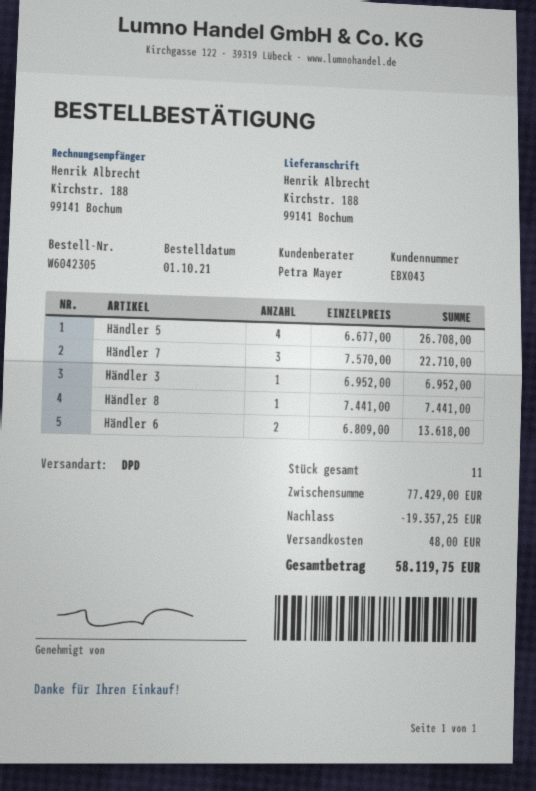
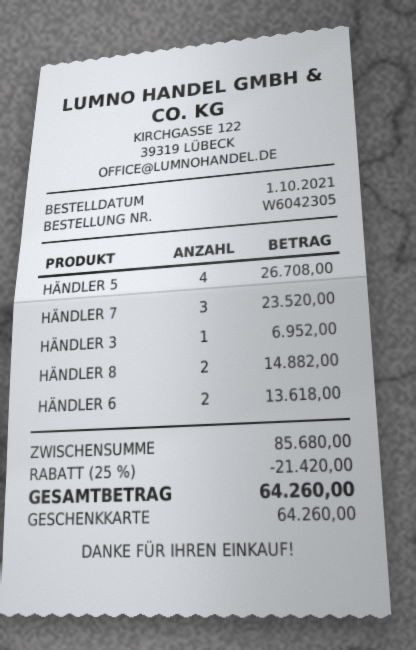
Händler 7: 3 for 22710.00 -> 3 for 23520.00
Händler 8: 1 for 7441.00 -> 2 for 14882.00
subtotal: 77429.00 -> 85680.00
discount: 19357.25 -> 21420.00
shipping: 48.00 -> none
total: 58119.75 -> 64260.00

